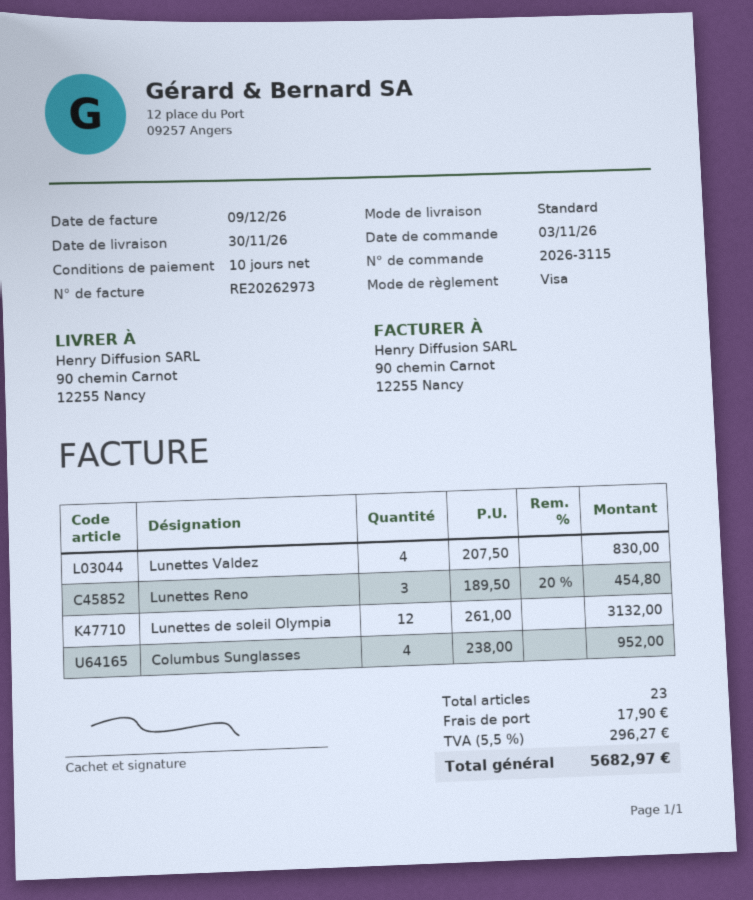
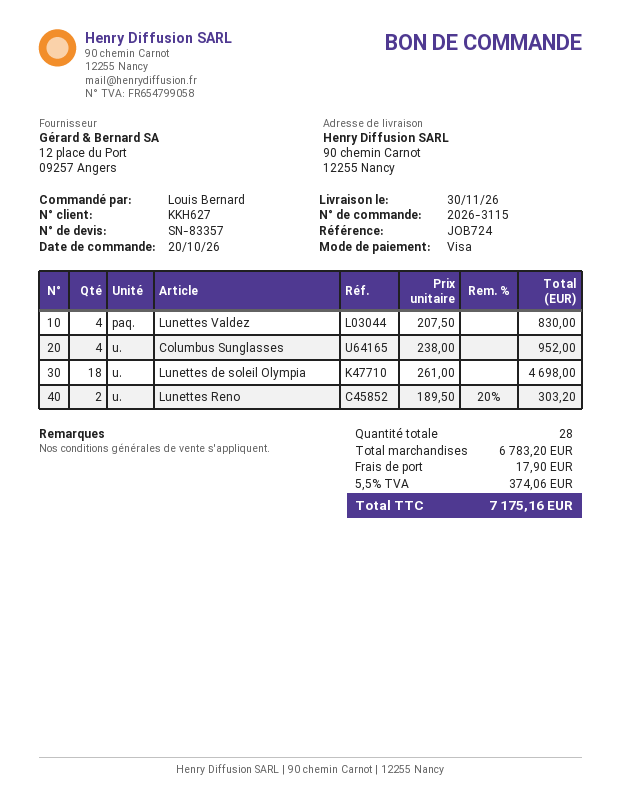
order date: 2026-11-03 -> 2026-10-20
Lunettes Reno: 3 x 189.50 - 20% = 454.80 -> 2 x 189.50 - 20% = 303.20
Lunettes de soleil Olympia: 12 x 261.00 = 3132.00 -> 18 x 261.00 = 4698.00
total quantity: 23 -> 28
tax: 5.5% = 296.27 -> 5.5% = 374.06
total: 5682.97 -> 7175.16

